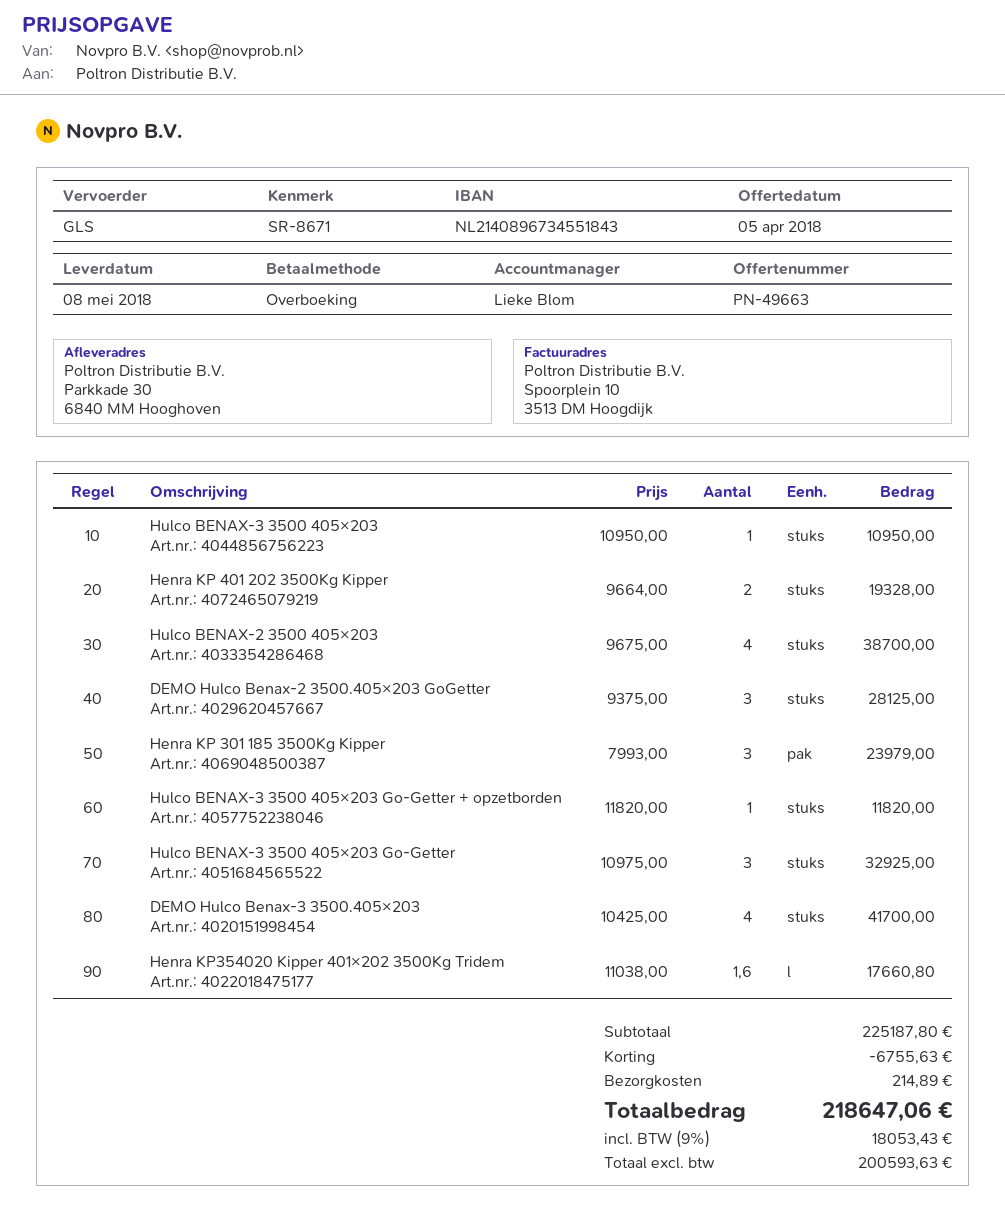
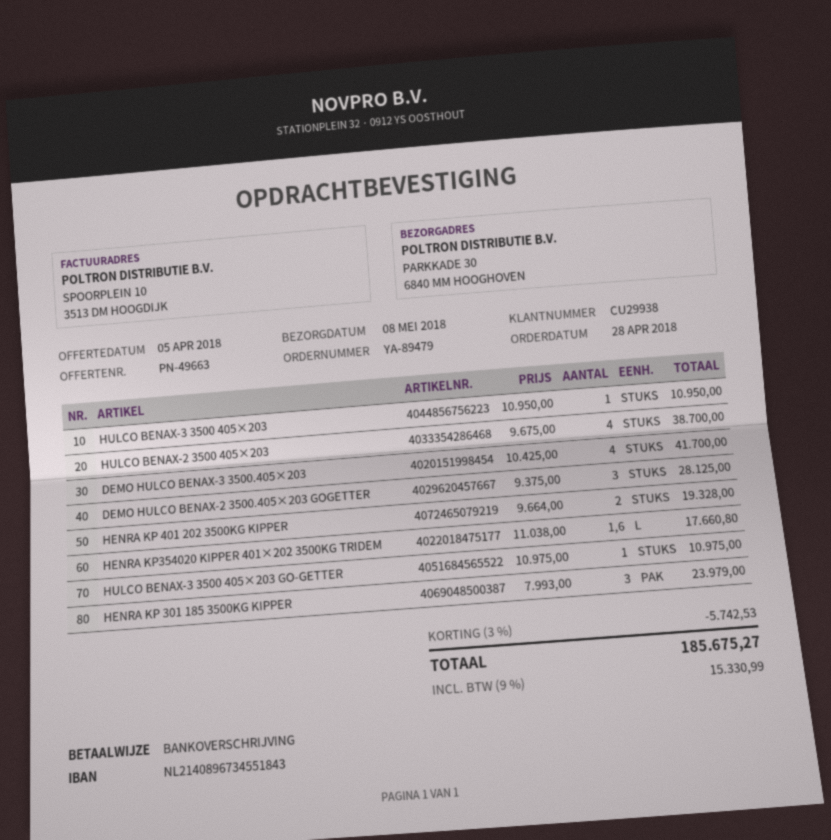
Hulco BENAX-3 3500 405×203 Go-Getter + opzetborden: 1 x 11820.00 = 11820.00 -> none
Hulco BENAX-3 3500 405×203 Go-Getter: 3 x 10975.00 = 32925.00 -> 1 x 10975.00 = 10975.00
discount: 6755.63 -> 5742.53
shipping: 214.89 -> none
tax: 9% = 18053.43 -> 9% = 15330.99
total: 218647.06 -> 185675.27

